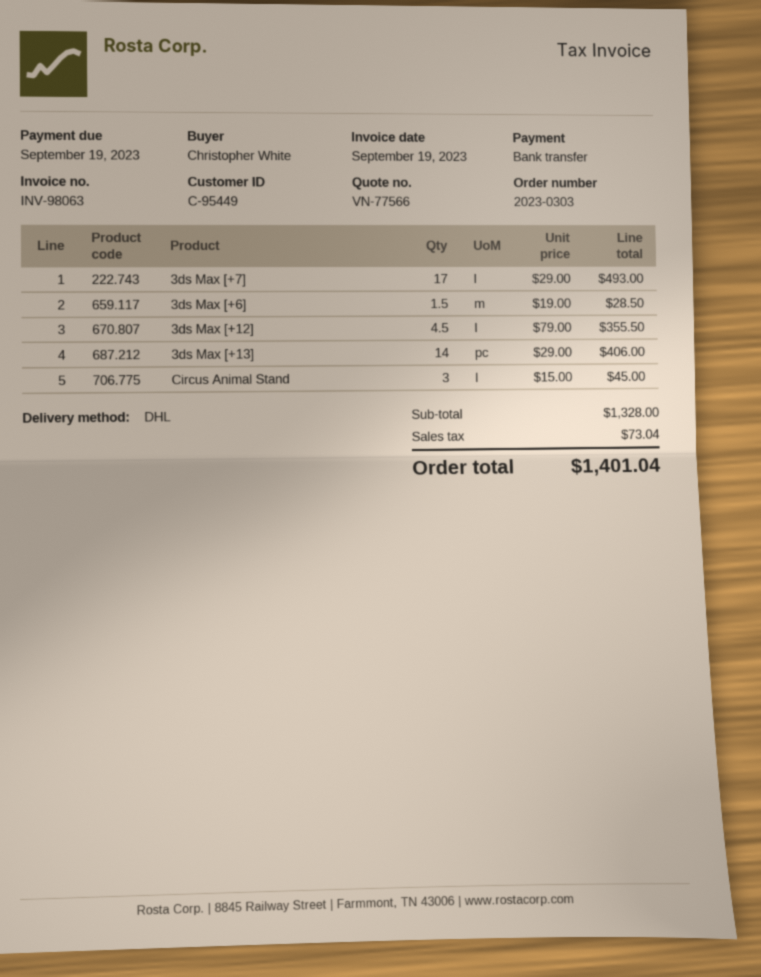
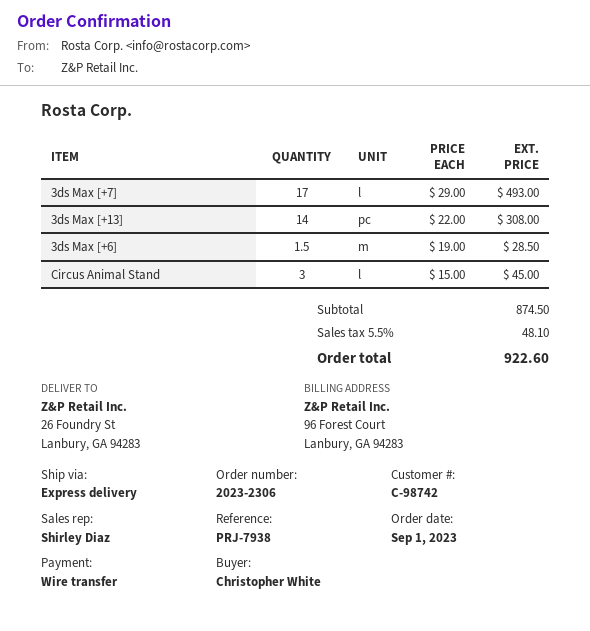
order number: 2023-0303 -> 2023-2306
customer number: C-95449 -> C-98742
shipping method: DHL -> express
3ds Max [+12]: 4.5 x 79.00 = 355.50 -> none
3ds Max [+13]: 14 x 29.00 = 406.00 -> 14 x 22.00 = 308.00
subtotal: 1328.00 -> 874.50
tax: 73.04 -> 48.10
total: 1401.04 -> 922.60

